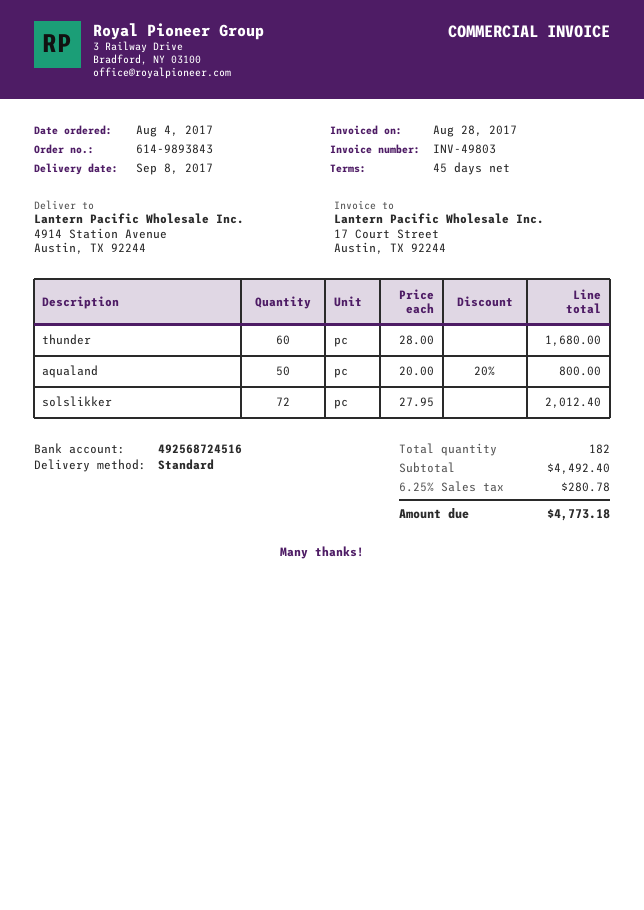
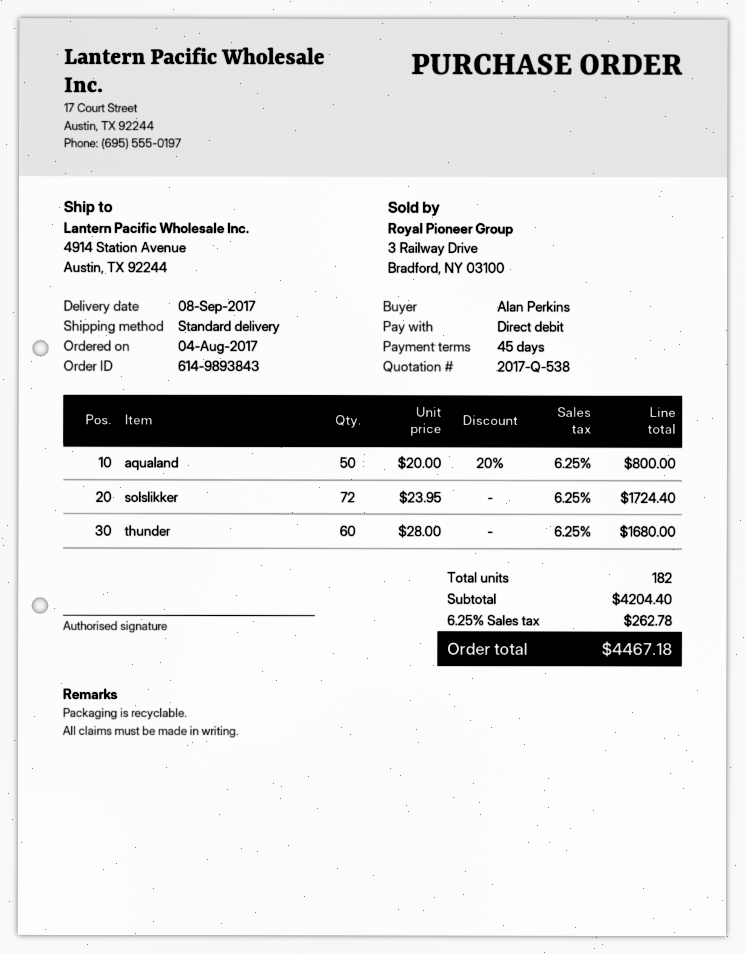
solslikker: 72 x 27.95 = 2012.40 -> 72 x 23.95 = 1724.40
subtotal: 4492.40 -> 4204.40
tax: 6.25% = 280.78 -> 6.25% = 262.78
total: 4773.18 -> 4467.18

